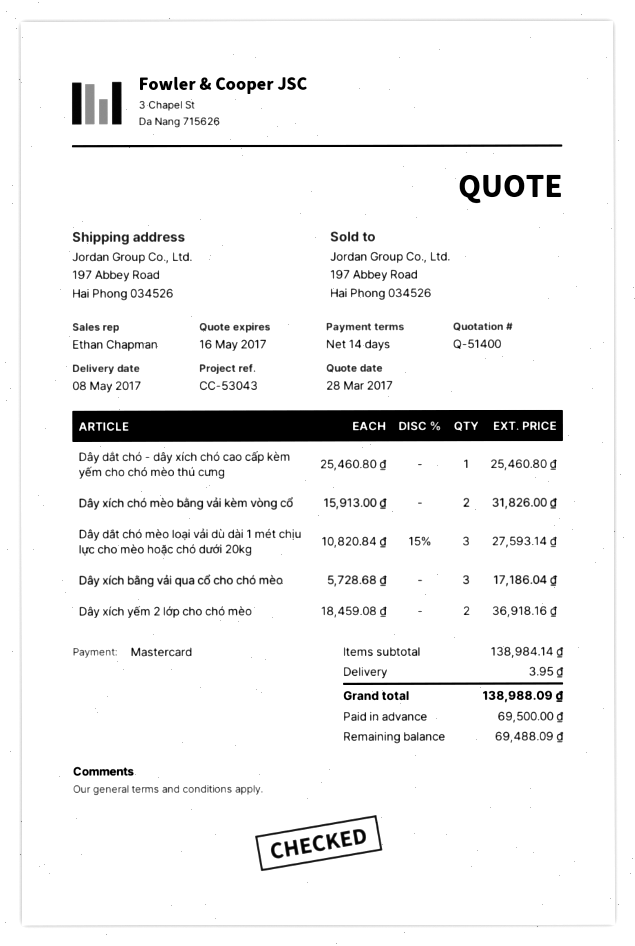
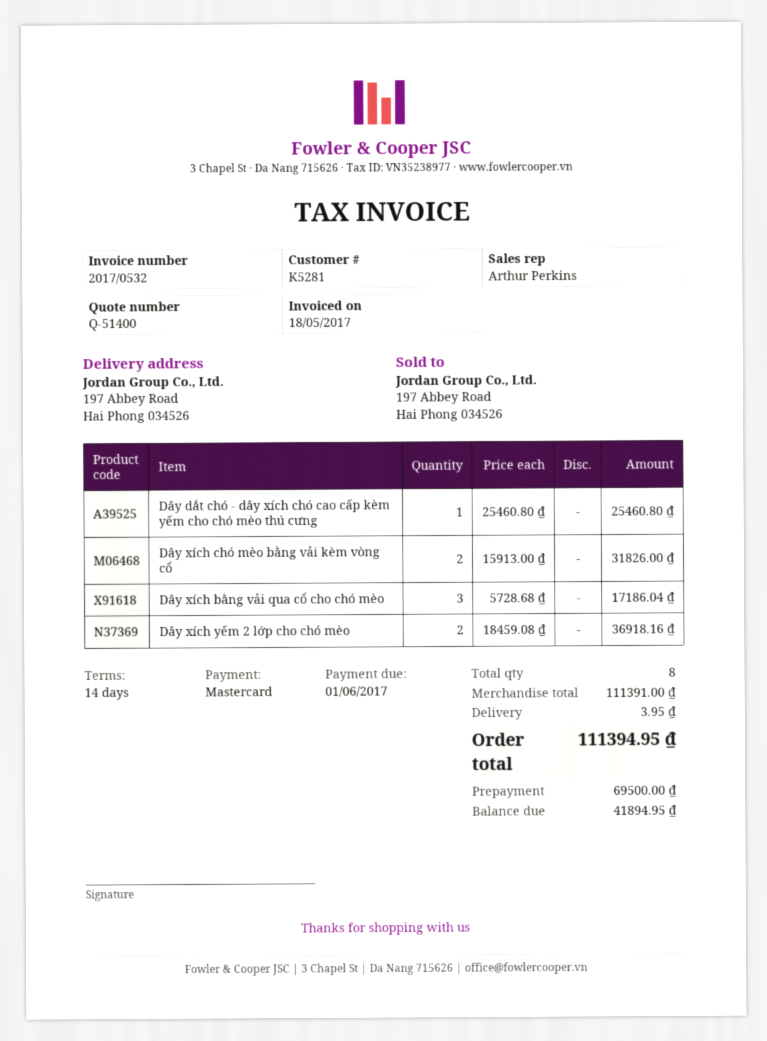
sales rep: Ethan Chapman -> Arthur Perkins
Dây dắt chó mèo loại vải dù dài 1 mét chịu lực cho mèo hoặc chó dưới 20kg: 3 x 10820.84 - 15% = 27593.14 -> none
subtotal: 138984.14 -> 111391.00
total: 138988.09 -> 111394.95
balance: 69488.09 -> 41894.95

